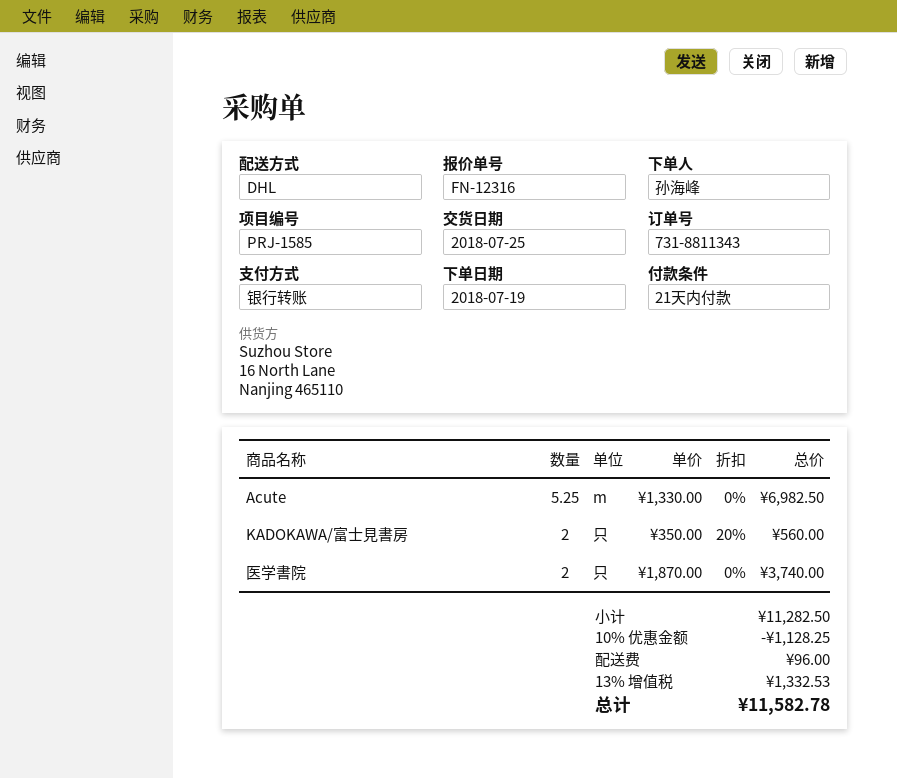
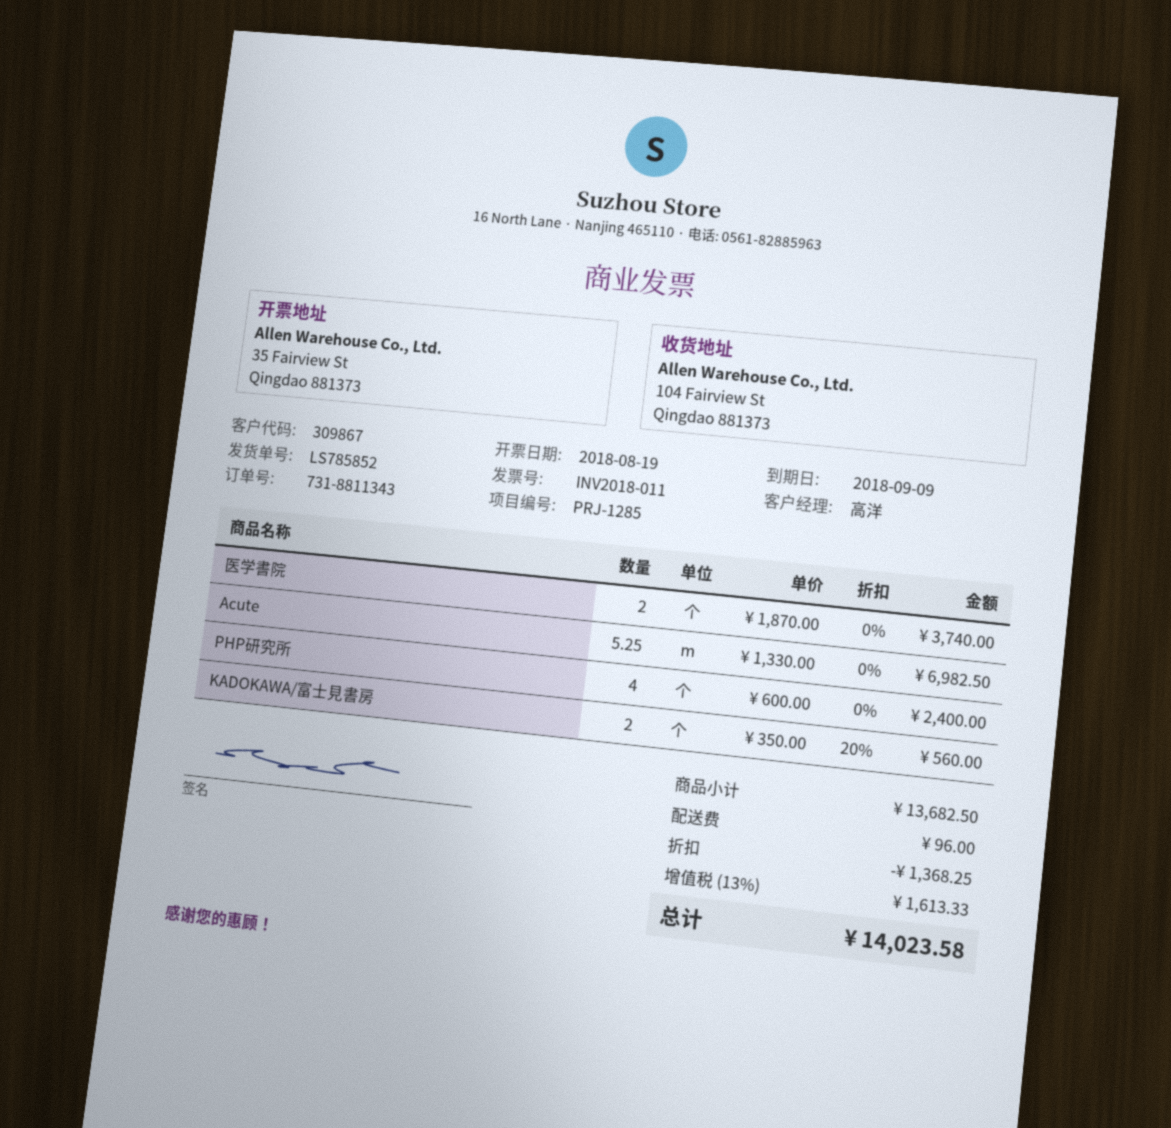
reference: PRJ-1585 -> PRJ-1285
PHP研究所: none -> 4 x 600.00 = 2400.00
subtotal: 11282.50 -> 13682.50
discount: 1128.25 -> 1368.25
tax: 13% = 1332.53 -> 13% = 1613.33
total: 11582.78 -> 14023.58

